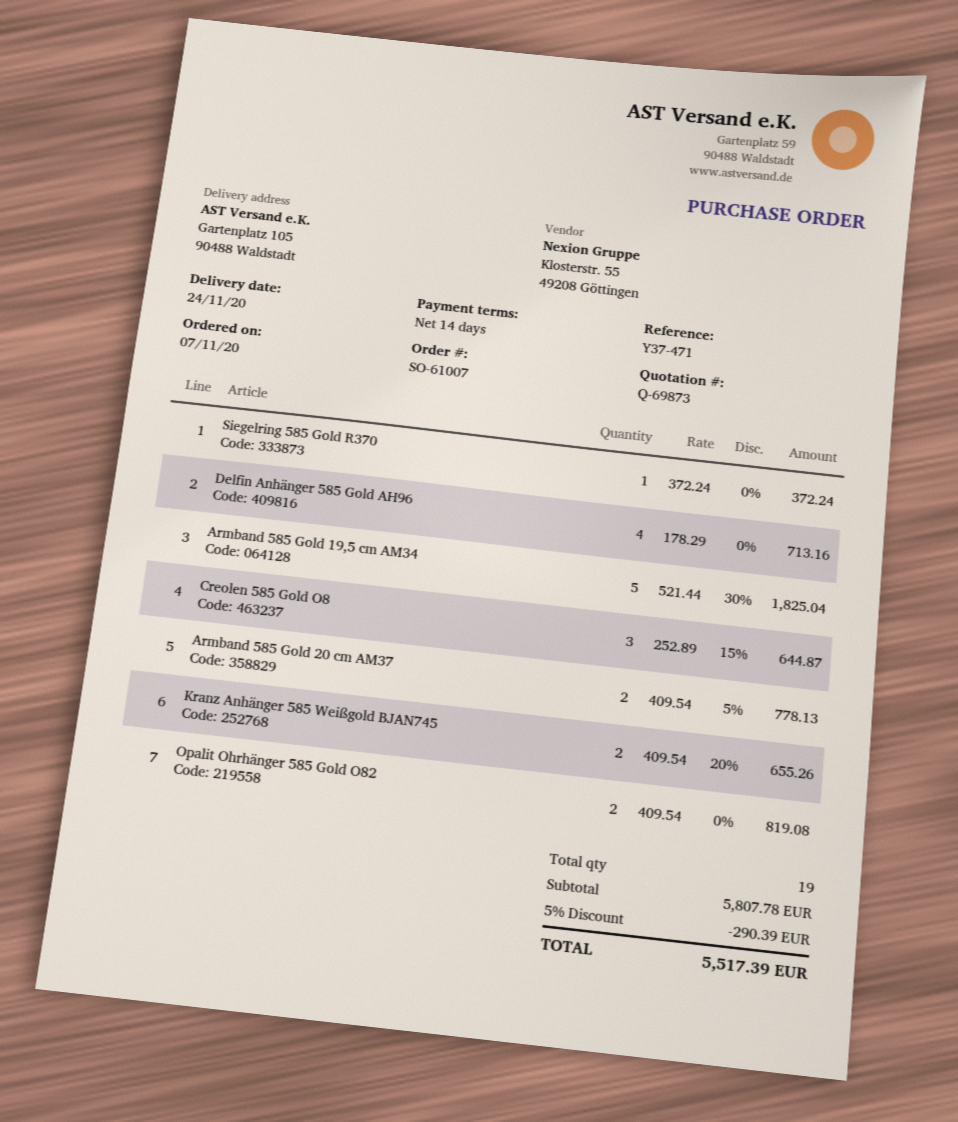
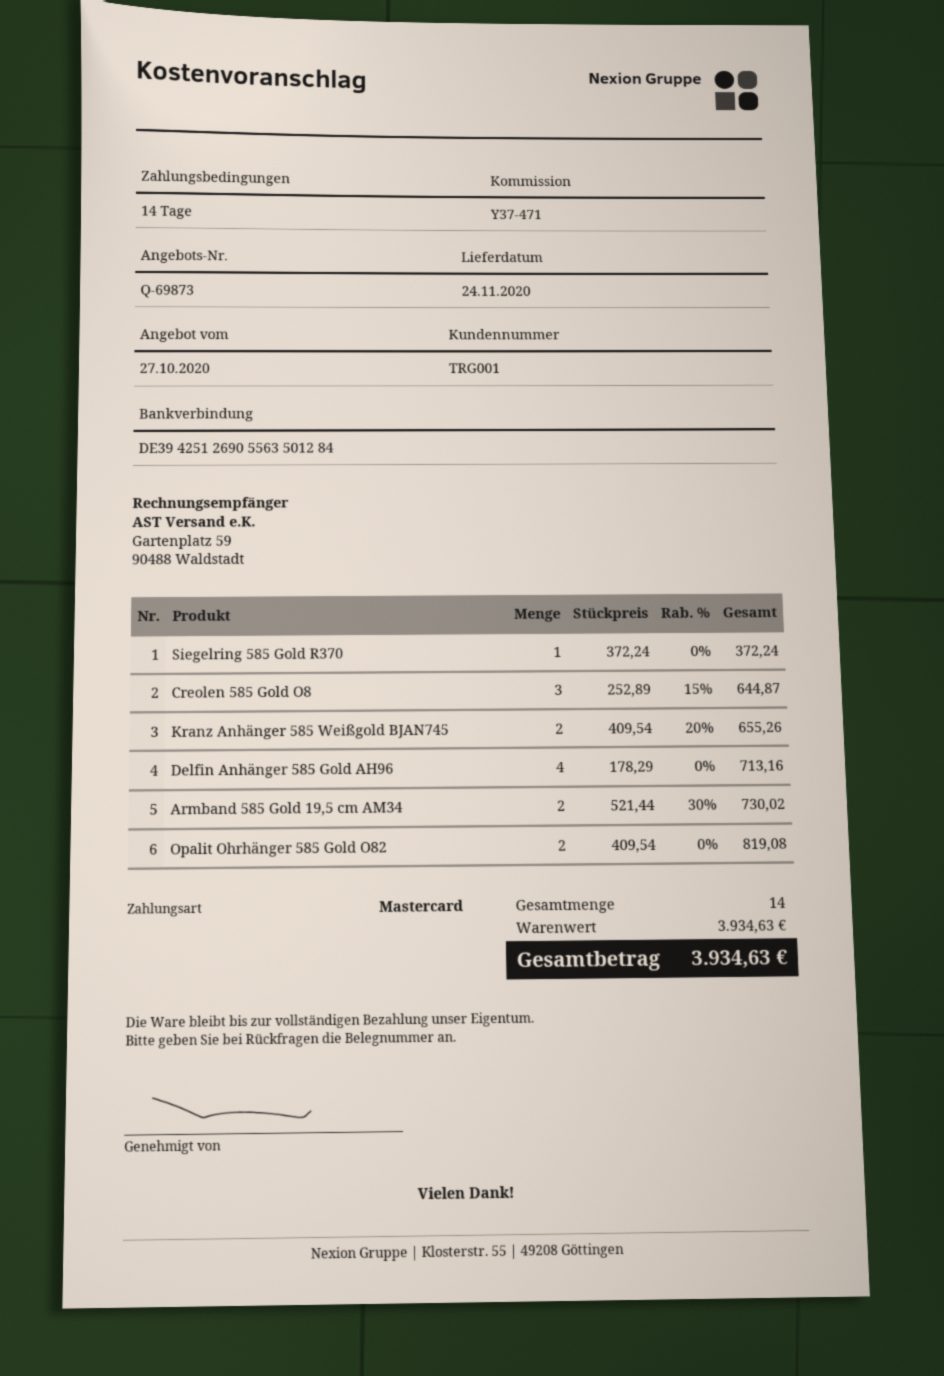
Armband 585 Gold 19,5 cm AM34: 5 x 521.44 - 30% = 1825.04 -> 2 x 521.44 - 30% = 730.02
Armband 585 Gold 20 cm AM37: 2 x 409.54 - 5% = 778.13 -> none
total quantity: 19 -> 14
subtotal: 5807.78 -> 3934.63
discount: 5% = 290.39 -> none
total: 5517.39 -> 3934.63

